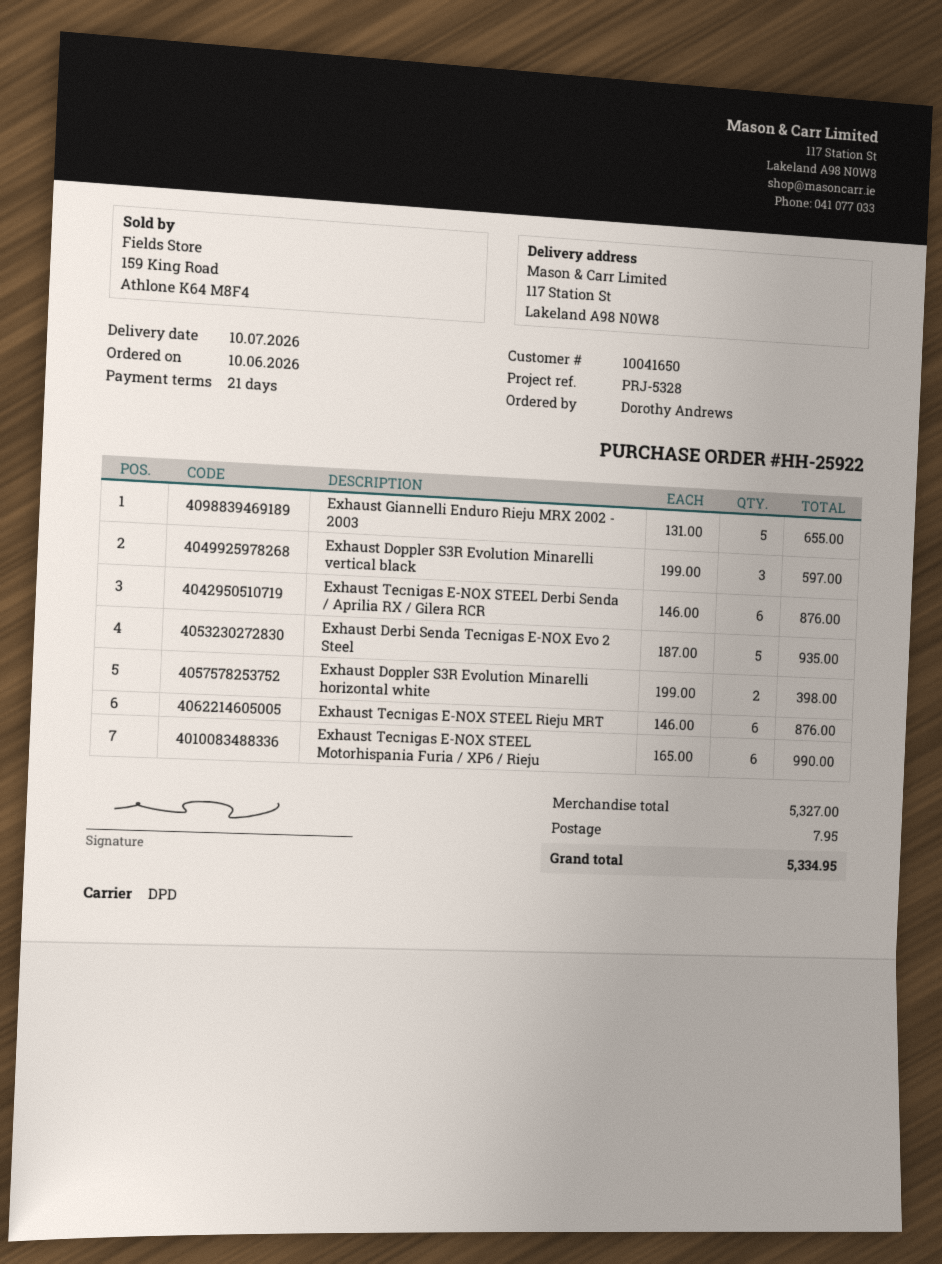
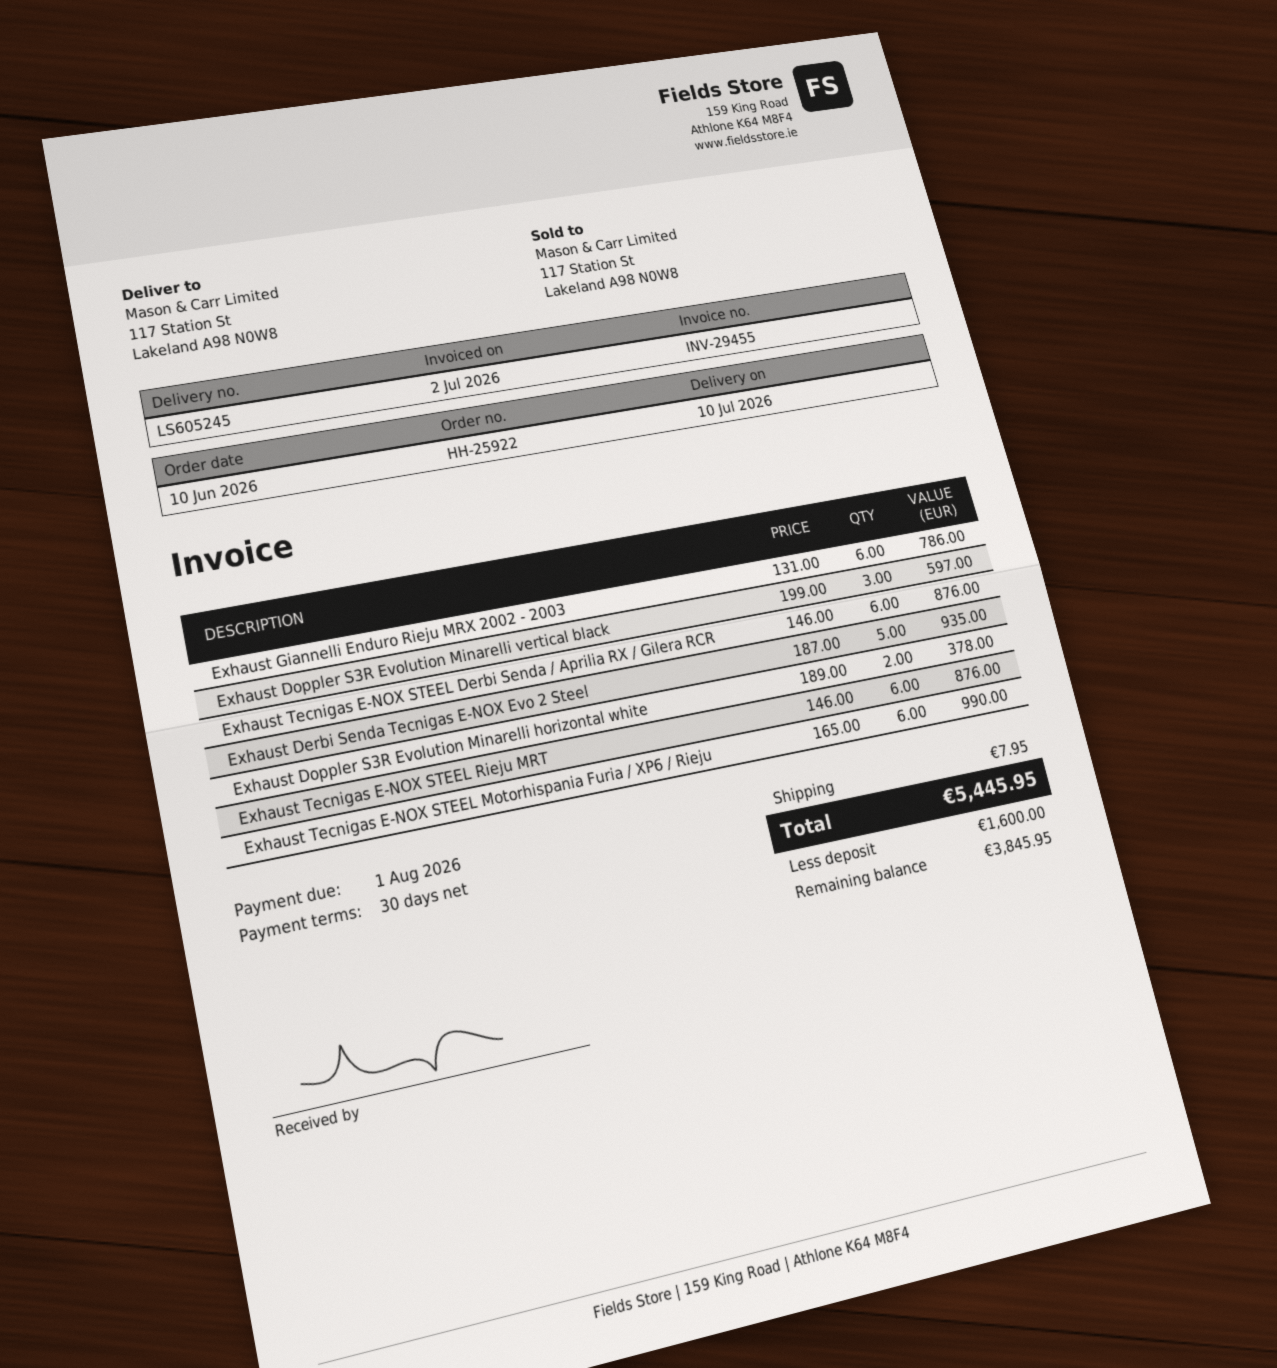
payment terms: 21 days -> 30 days
Exhaust Giannelli Enduro Rieju MRX 2002 - 2003: 5 x 131.00 = 655.00 -> 6 x 131.00 = 786.00
Exhaust Doppler S3R Evolution Minarelli horizontal white: 2 x 199.00 = 398.00 -> 2 x 189.00 = 378.00
total: 5334.95 -> 5445.95

